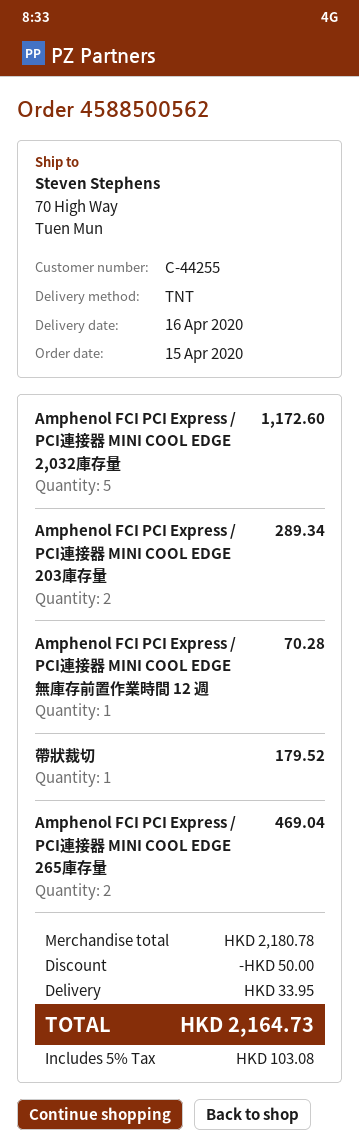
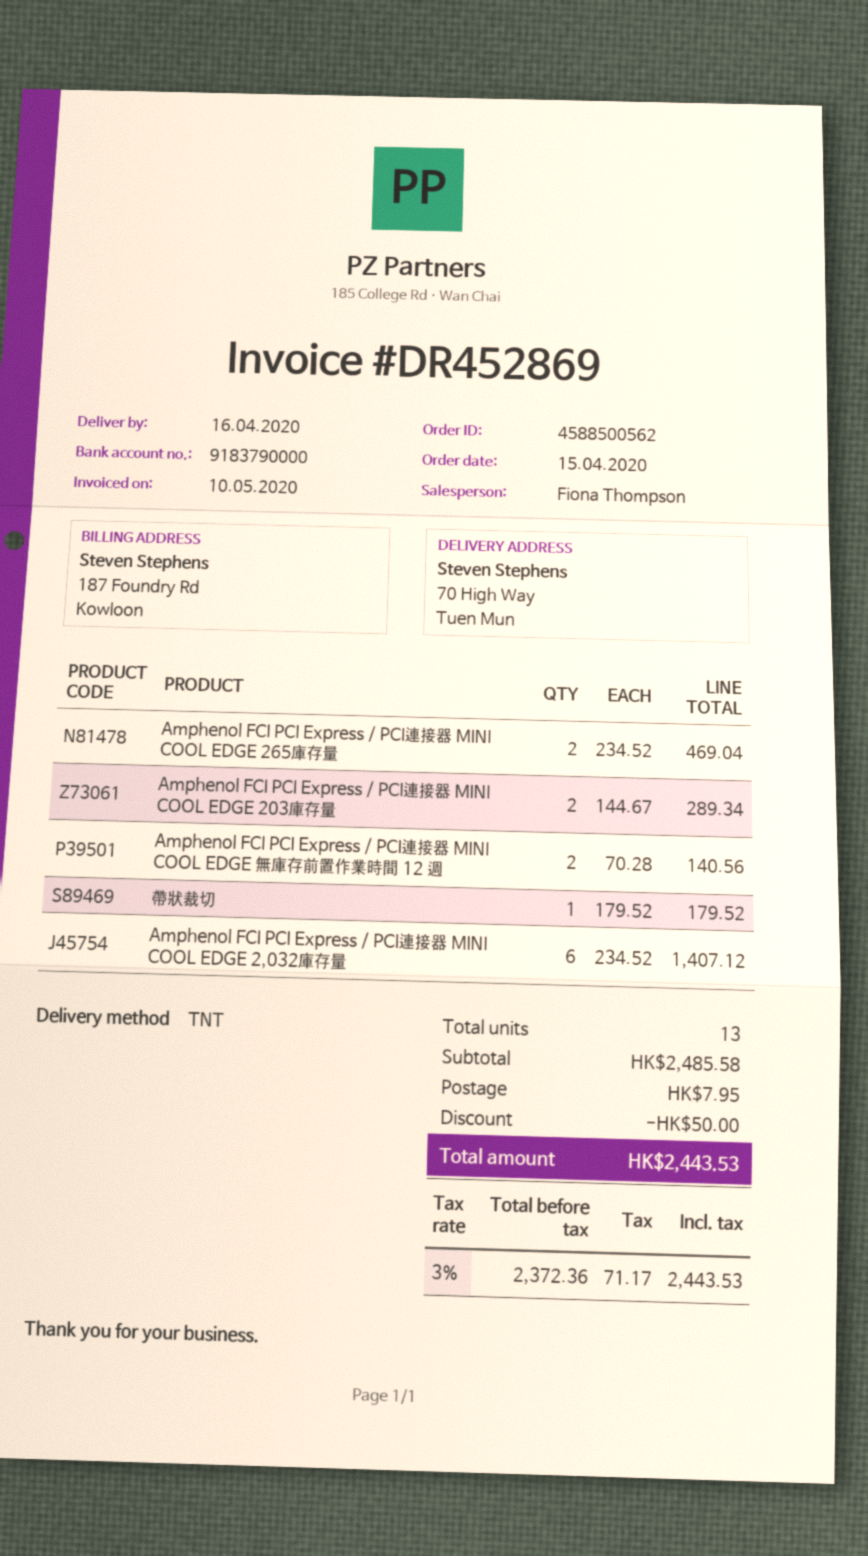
Amphenol FCI PCI Express / PCI連接器 MINI COOL EDGE 2,032庫存量: 5 for 1172.60 -> 6 for 1407.12
Amphenol FCI PCI Express / PCI連接器 MINI COOL EDGE 無庫存前置作業時間 12 週: 1 for 70.28 -> 2 for 140.56
subtotal: 2180.78 -> 2485.58
shipping: 33.95 -> 7.95
tax: 5% = 103.08 -> 3% = 71.17
total: 2164.73 -> 2443.53

